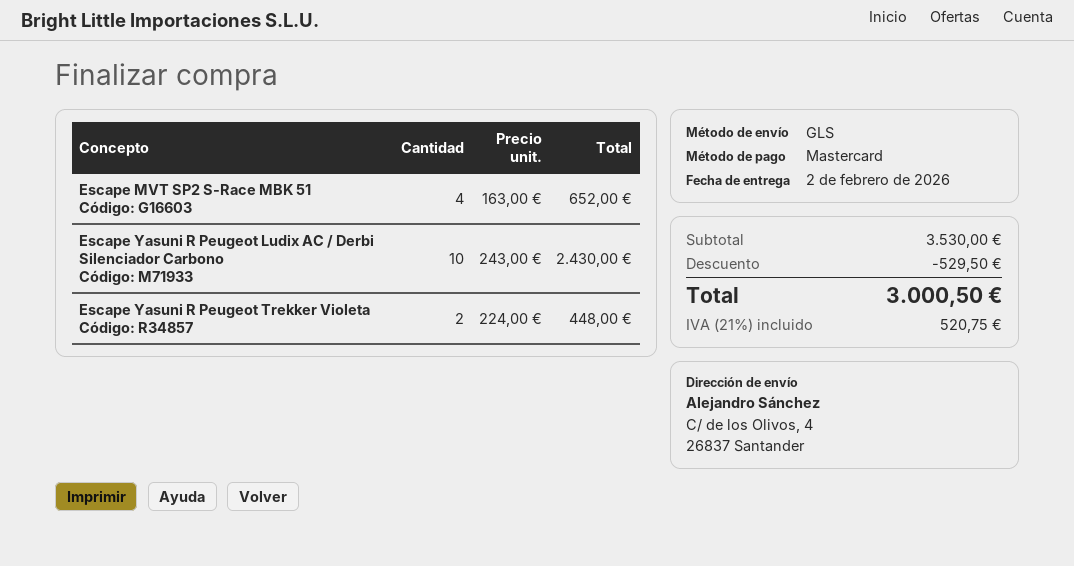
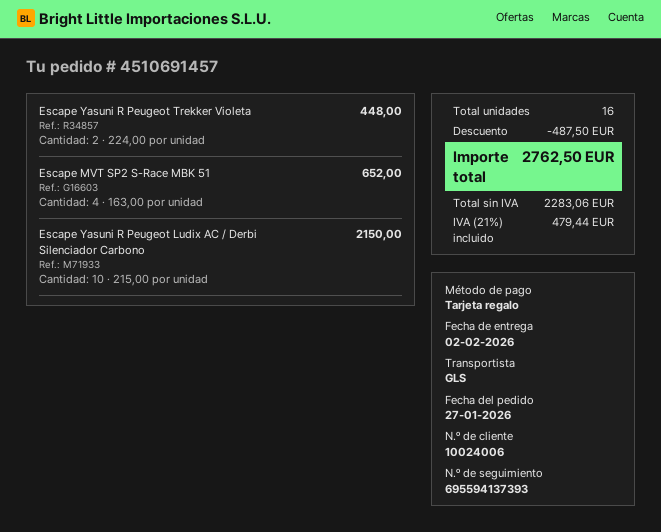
payment method: Mastercard -> gift card
Escape Yasuni R Peugeot Ludix AC / Derbi Silenciador Carbono: 10 x 243.00 = 2430.00 -> 10 x 215.00 = 2150.00
discount: 529.50 -> 487.50
tax: 21% = 520.75 -> 21% = 479.44
total: 3000.50 -> 2762.50

